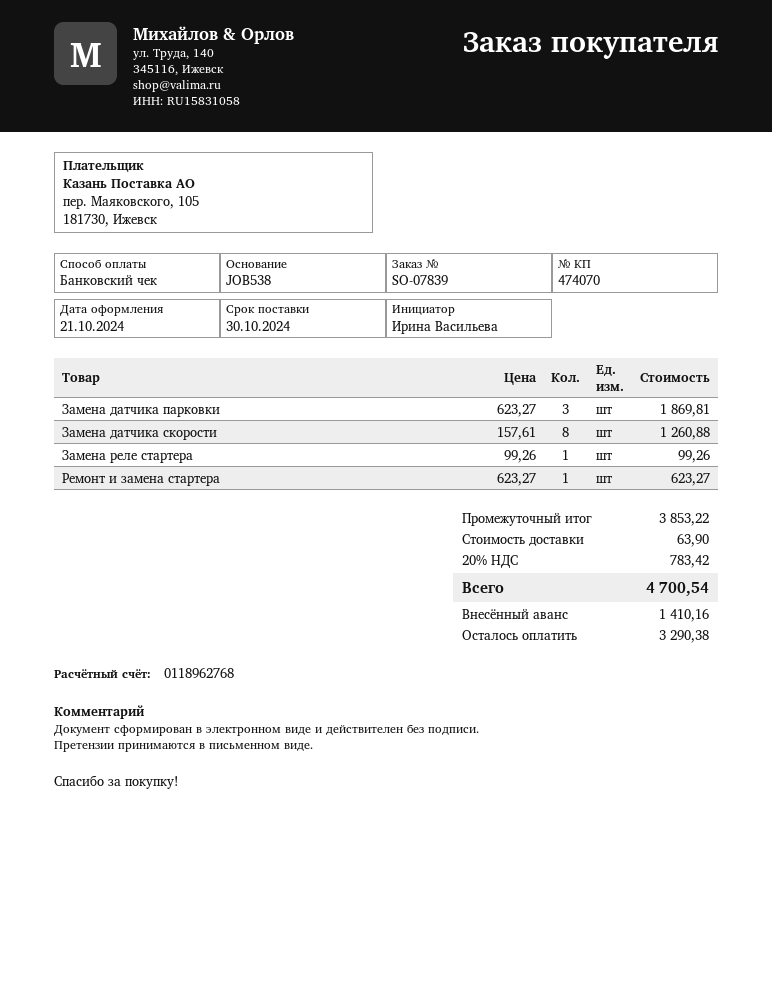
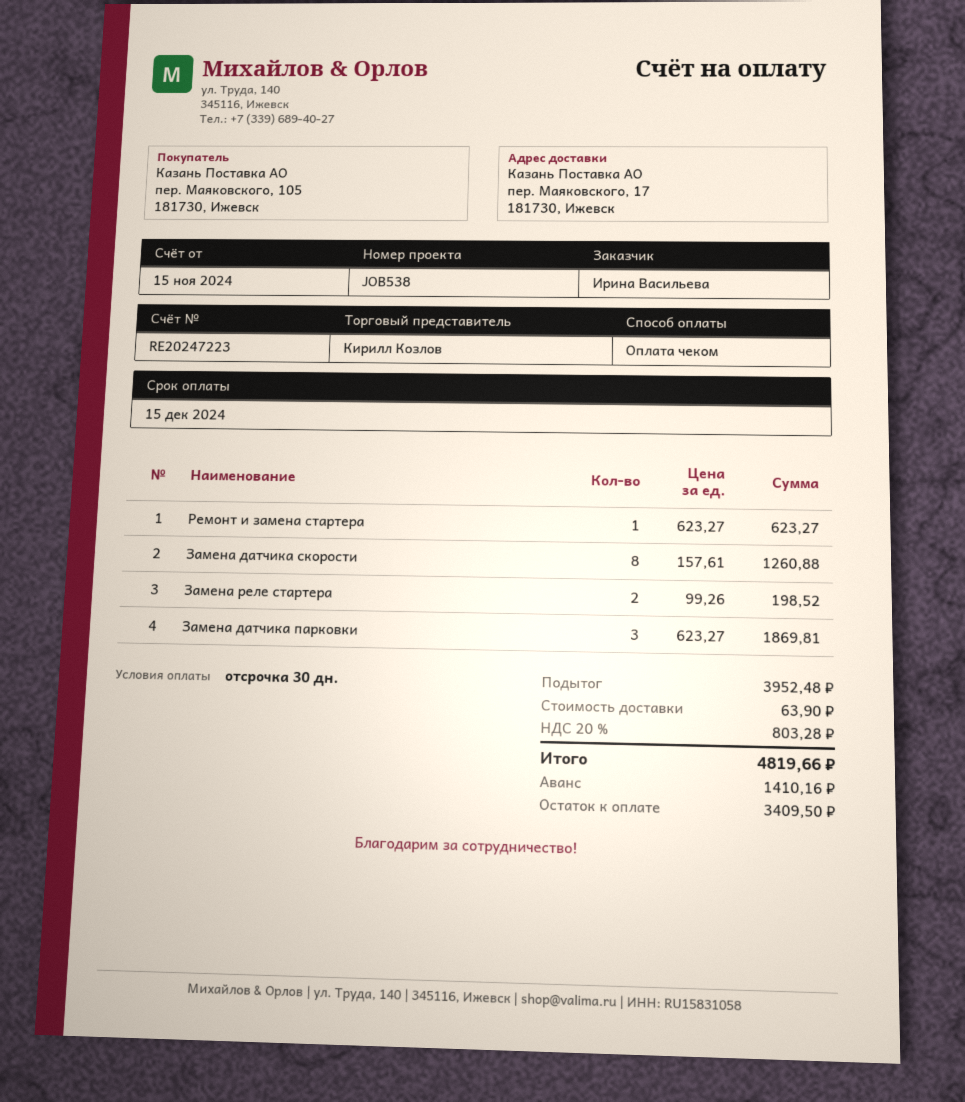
Замена реле стартера: 1 x 99.26 = 99.26 -> 2 x 99.26 = 198.52
subtotal: 3853.22 -> 3952.48
tax: 20% = 783.42 -> 20% = 803.28
total: 4700.54 -> 4819.66
balance: 3290.38 -> 3409.50

